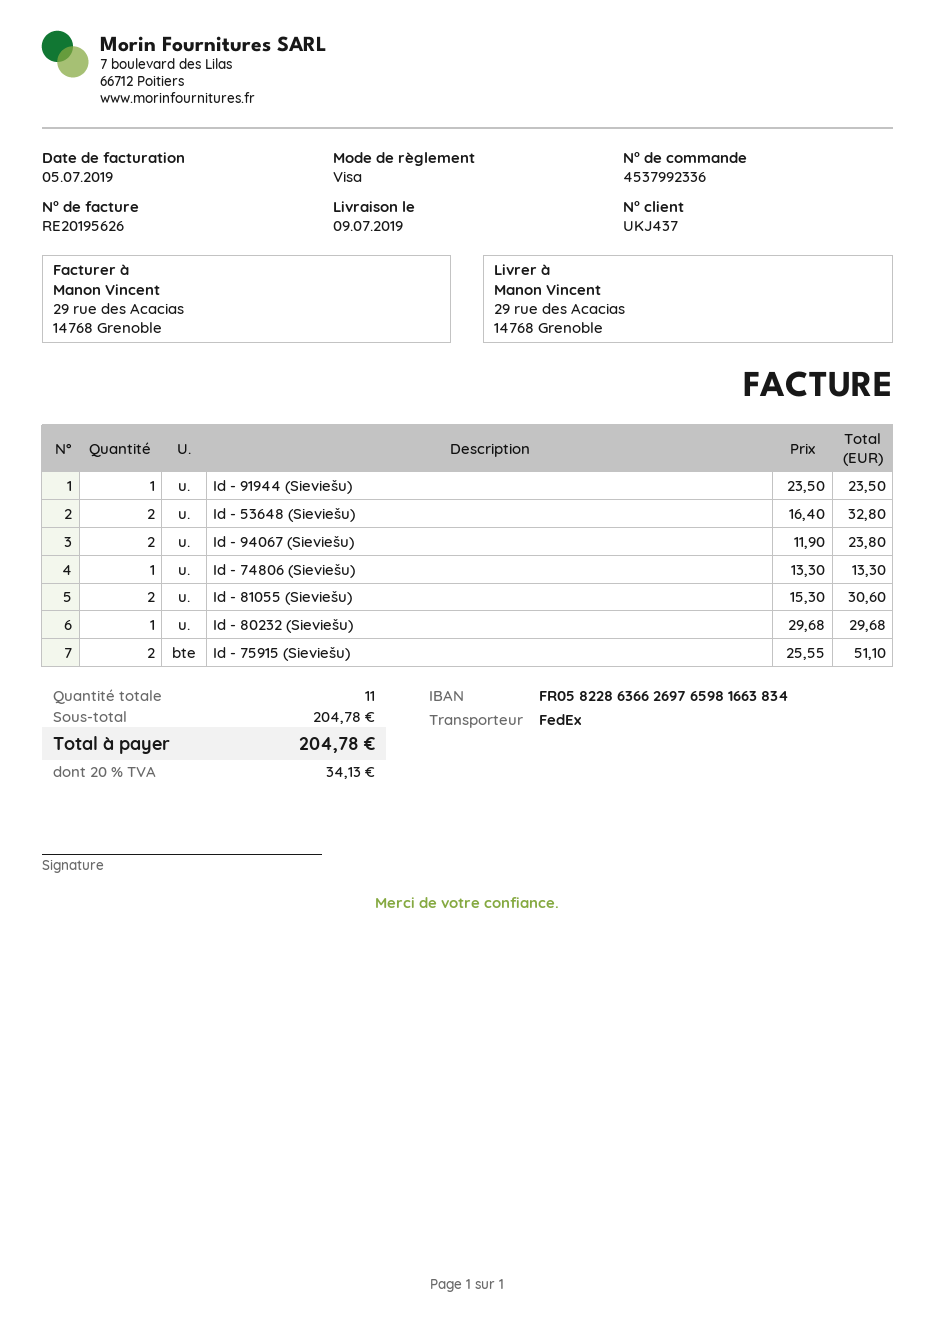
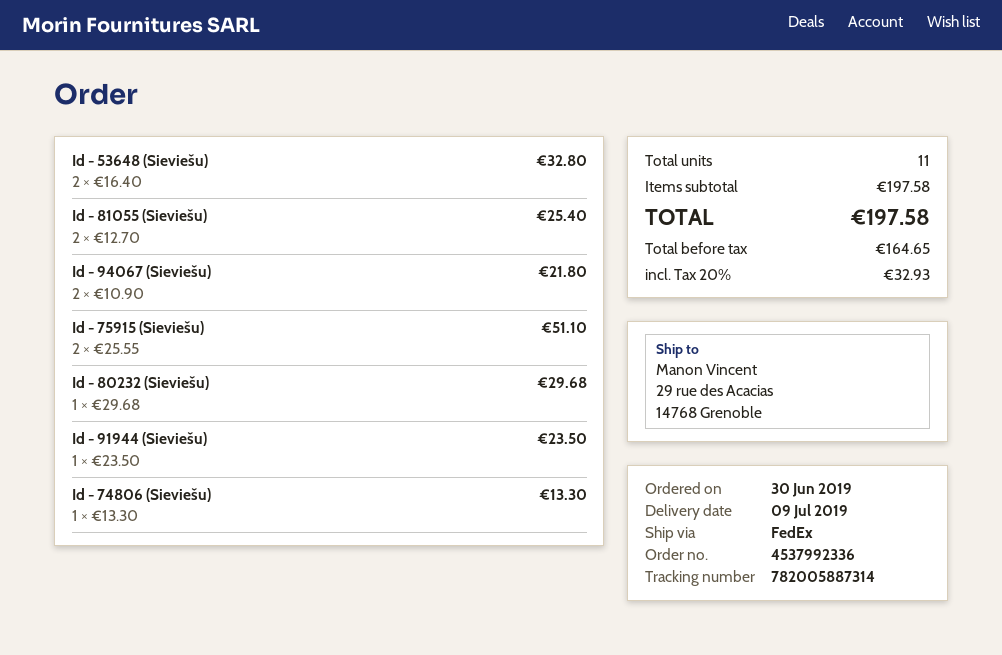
Id - 94067 (Sieviešu): 2 x 11.90 = 23.80 -> 2 x 10.90 = 21.80
Id - 81055 (Sieviešu): 2 x 15.30 = 30.60 -> 2 x 12.70 = 25.40
subtotal: 204.78 -> 197.58
tax: 20% = 34.13 -> 20% = 32.93
total: 204.78 -> 197.58

